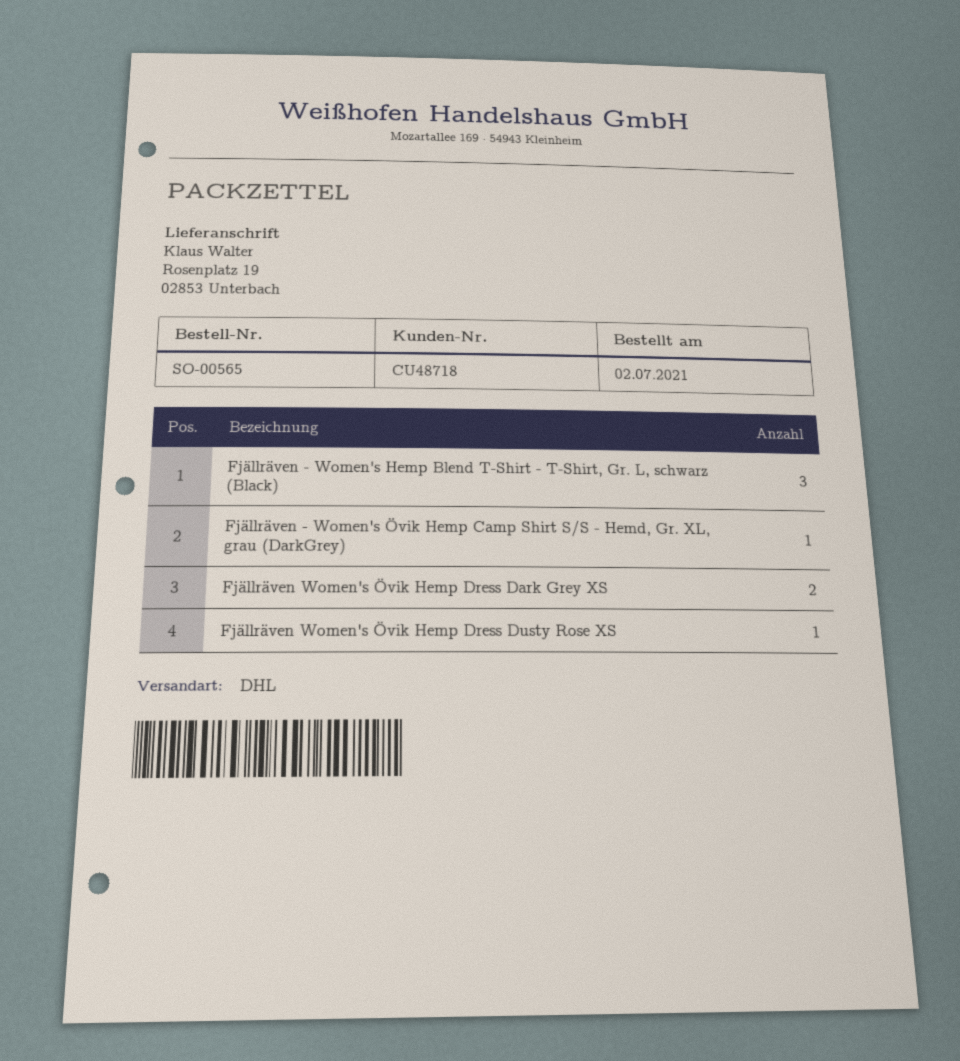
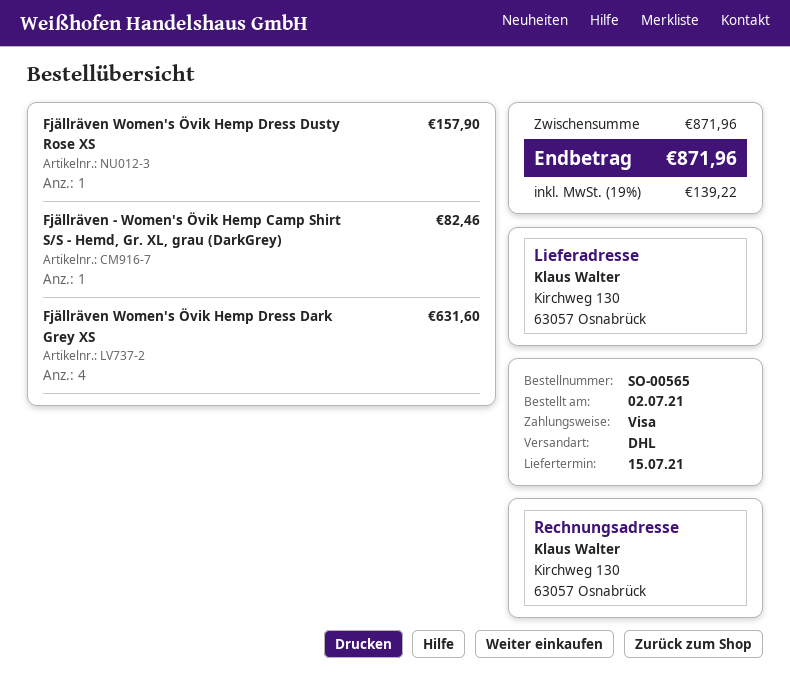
ship to: Rosenplatz 19, 02853 Unterbach -> Kirchweg 130, 63057 Osnabrück
Fjällräven - Women's Hemp Blend T-Shirt - T-Shirt, Gr. L, schwarz (Black): 3 -> none
Fjällräven Women's Övik Hemp Dress Dark Grey XS: 2 -> 4

